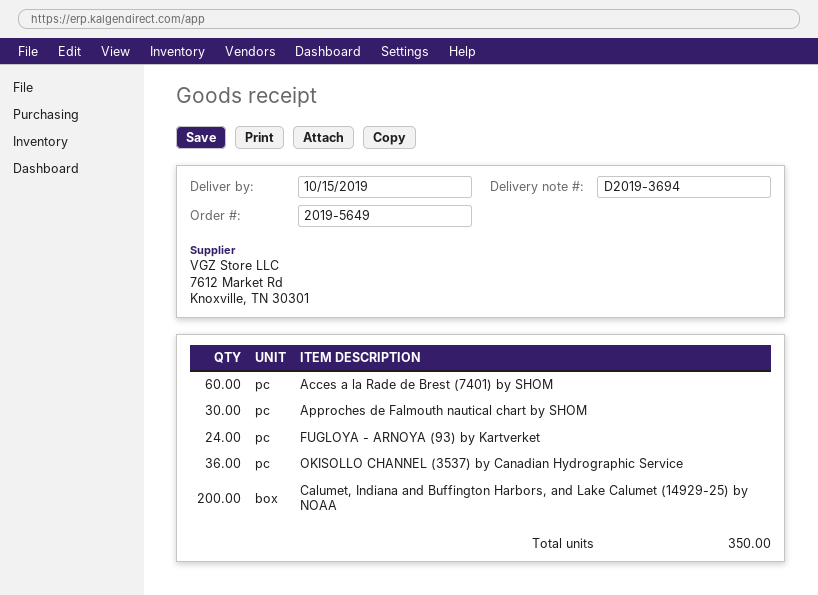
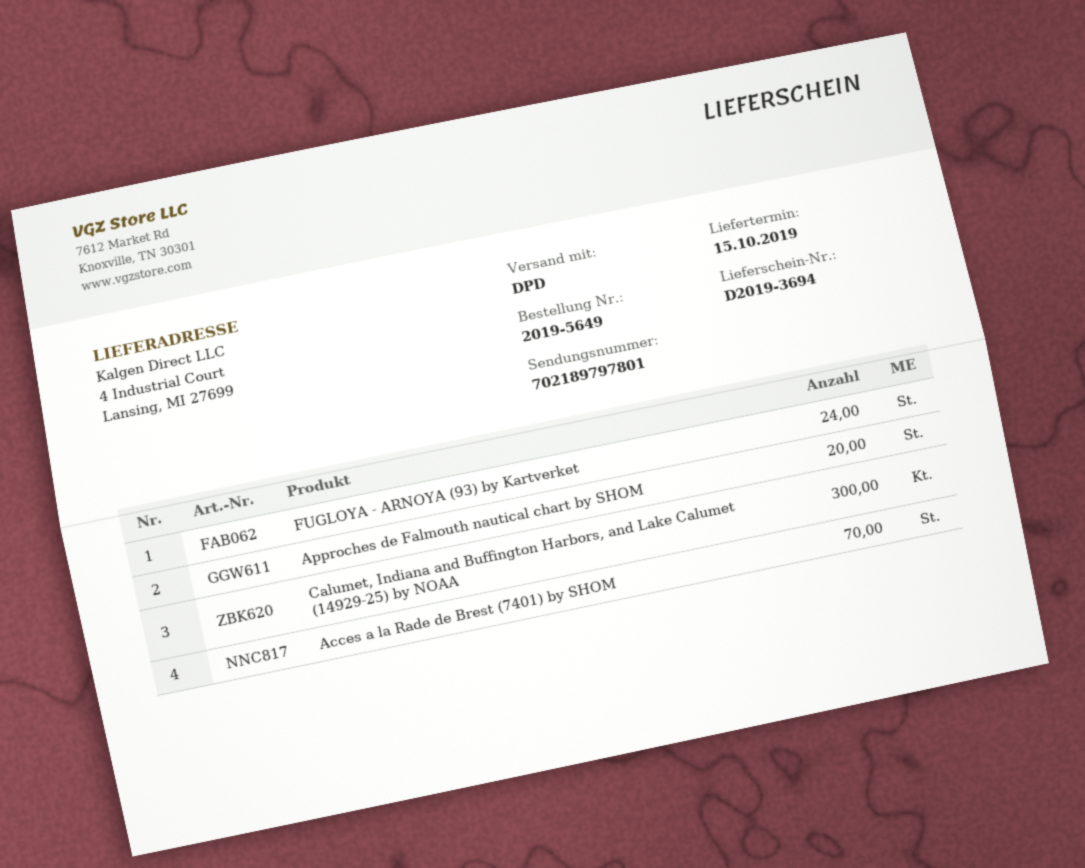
Acces a la Rade de Brest (7401) by SHOM: 60 -> 70
Approches de Falmouth nautical chart by SHOM: 30 -> 20
OKISOLLO CHANNEL (3537) by Canadian Hydrographic Service: 36 -> none
Calumet, Indiana and Buffington Harbors, and Lake Calumet (14929-25) by NOAA: 200 -> 300

